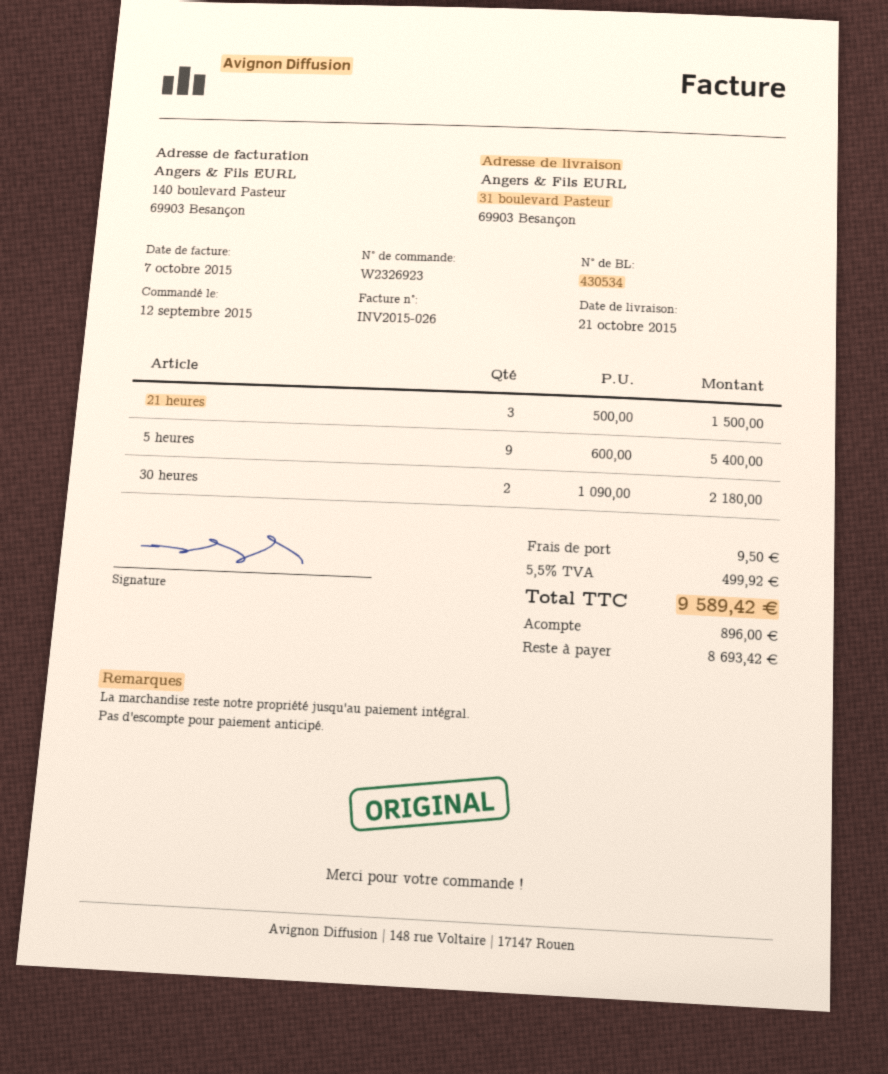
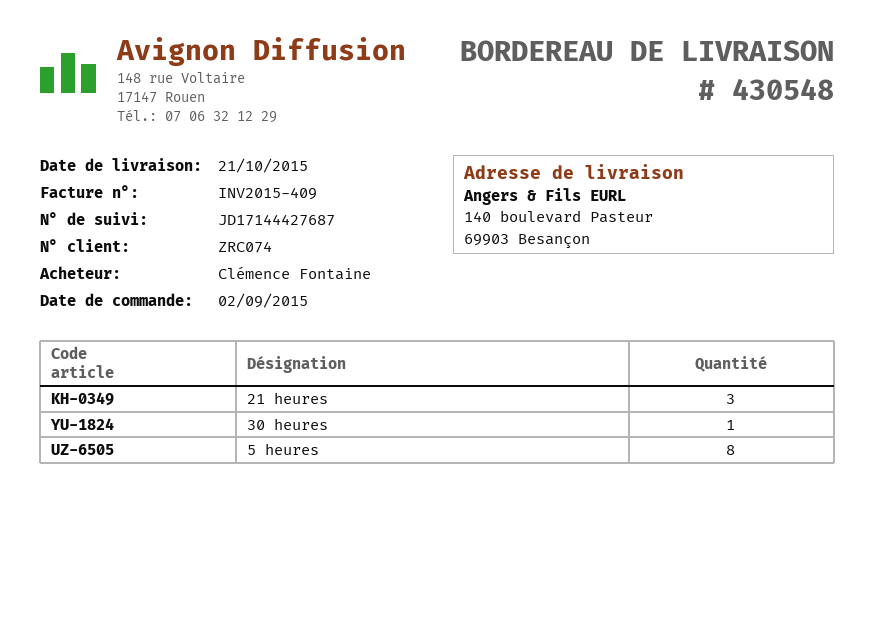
order date: 2015-09-12 -> 2015-09-02
delivery note number: 430534 -> 430548
invoice number: INV2015-026 -> INV2015-409
ship to: 31 boulevard Pasteur, 69903 Besançon -> 140 boulevard Pasteur, 69903 Besançon
5 heures: 9 -> 8
30 heures: 2 -> 1

